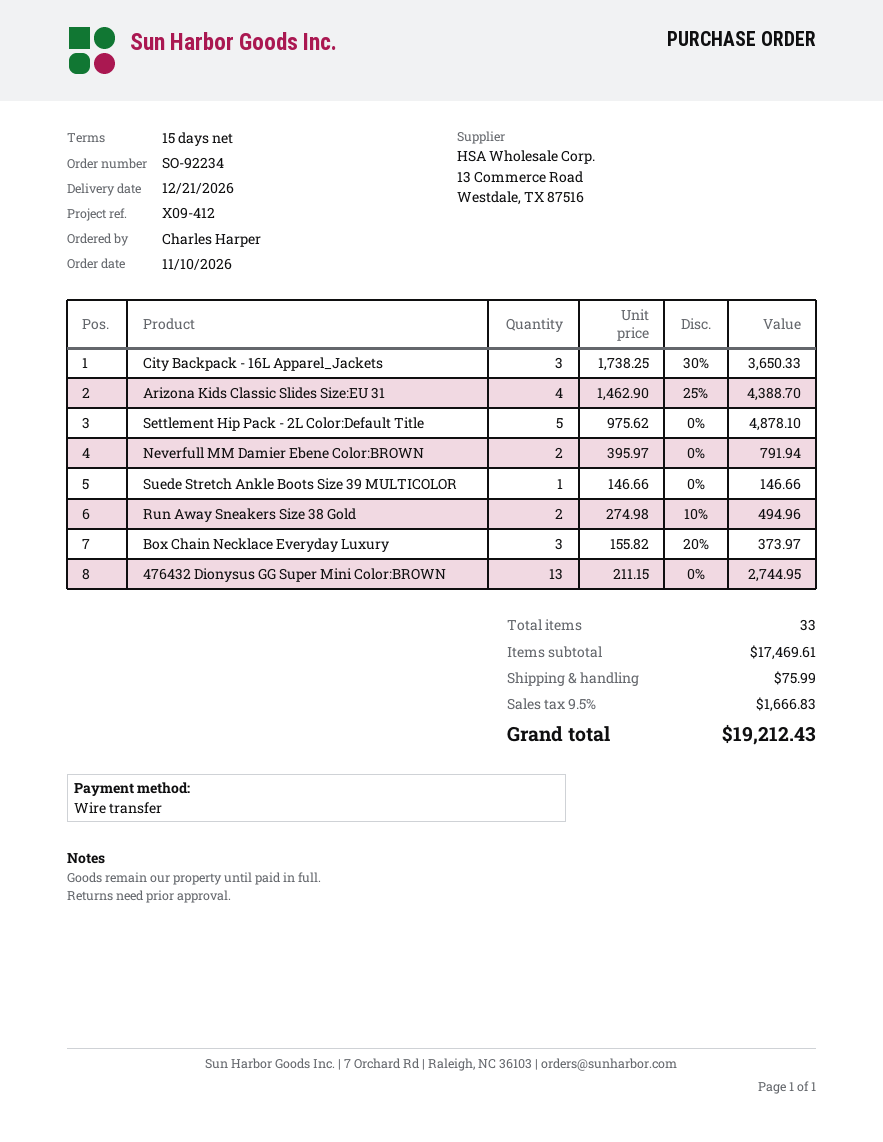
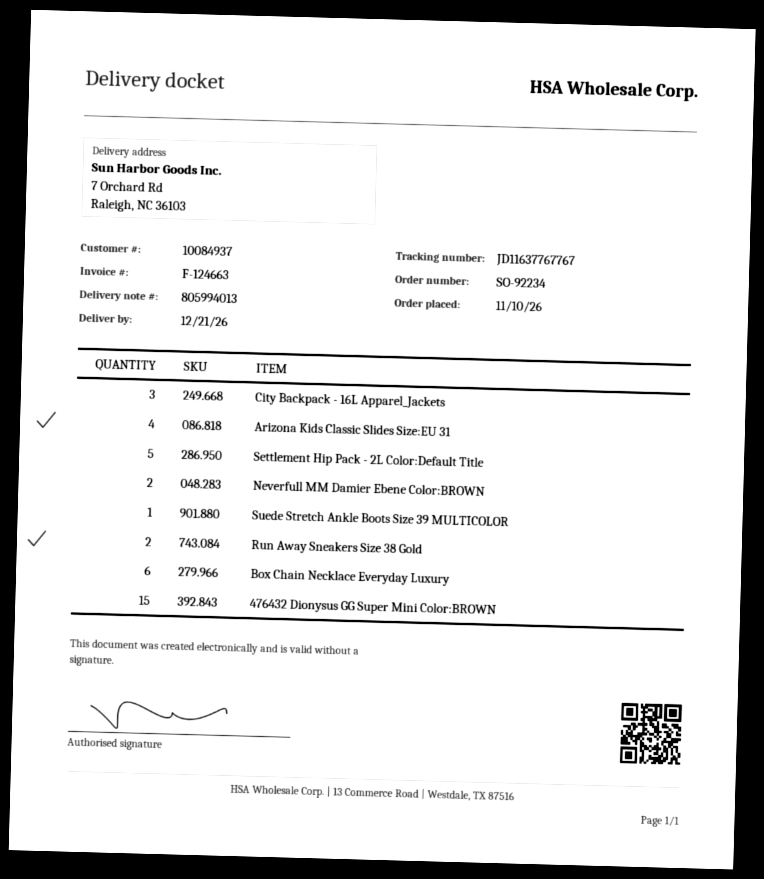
Box Chain Necklace Everyday Luxury: 3 -> 6
476432 Dionysus GG Super Mini Color:BROWN: 13 -> 15

